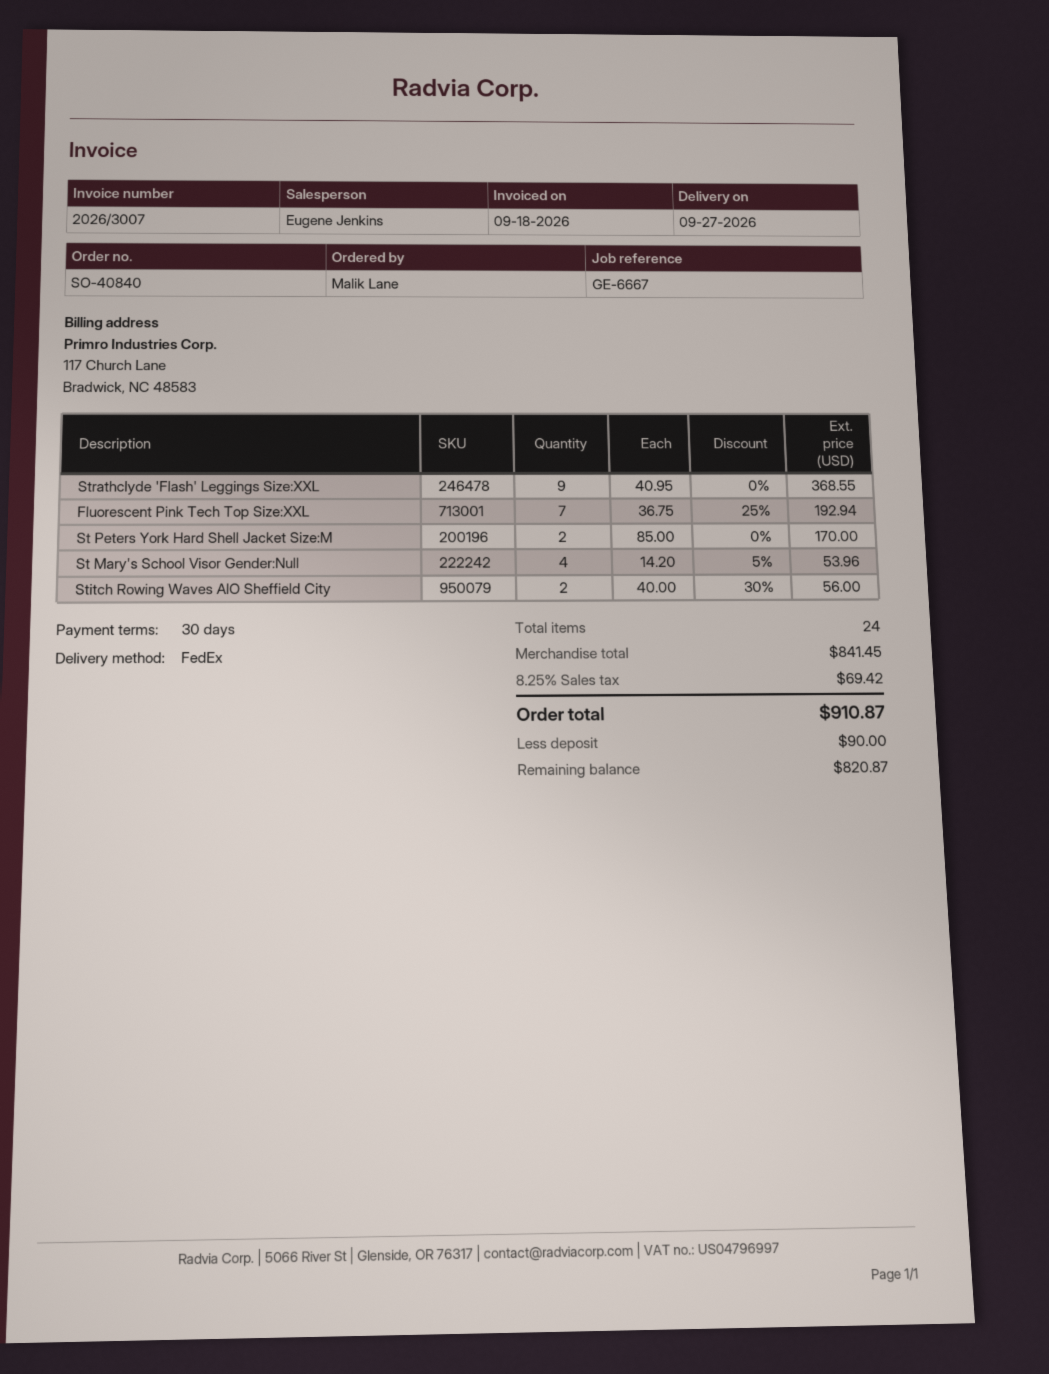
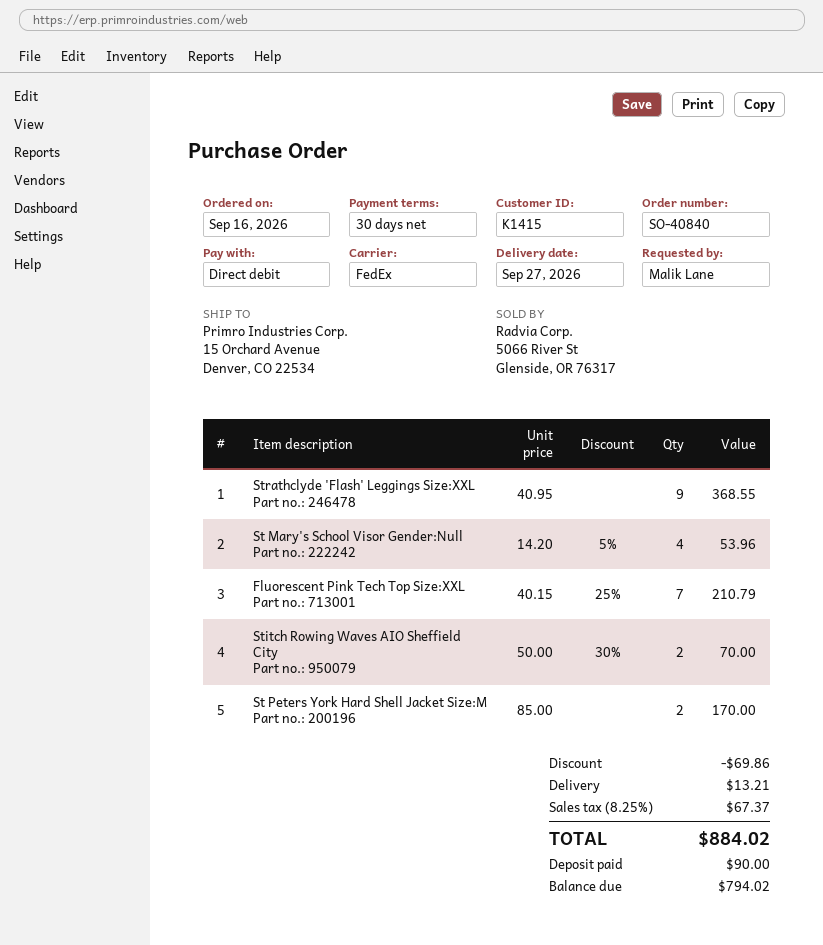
Fluorescent Pink Tech Top Size:XXL: 7 x 36.75 - 25% = 192.94 -> 7 x 40.15 - 25% = 210.79
Stitch Rowing Waves AIO Sheffield City: 2 x 40.00 - 30% = 56.00 -> 2 x 50.00 - 30% = 70.00
discount: none -> 69.86
shipping: none -> 13.21
tax: 8.25% = 69.42 -> 8.25% = 67.37
total: 910.87 -> 884.02
balance: 820.87 -> 794.02

